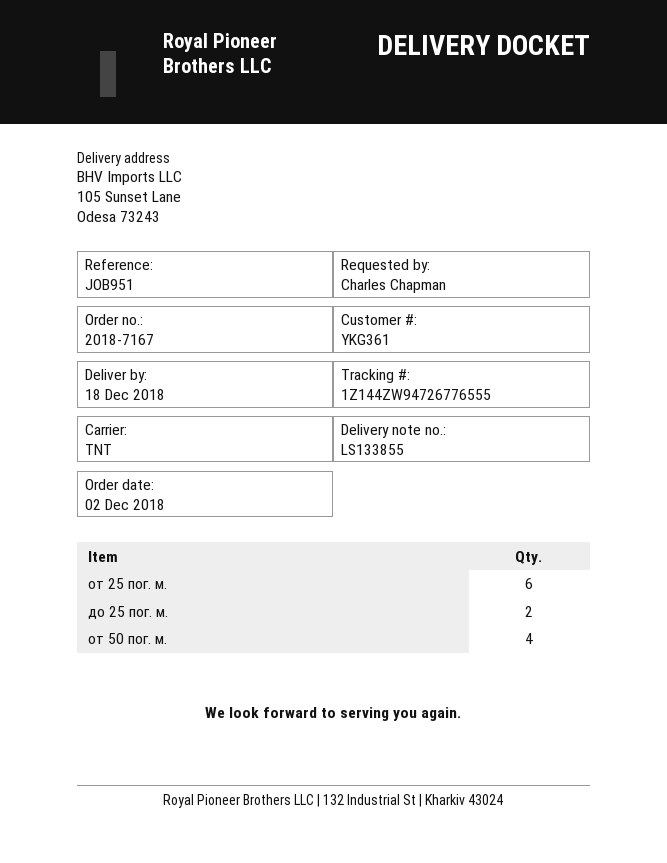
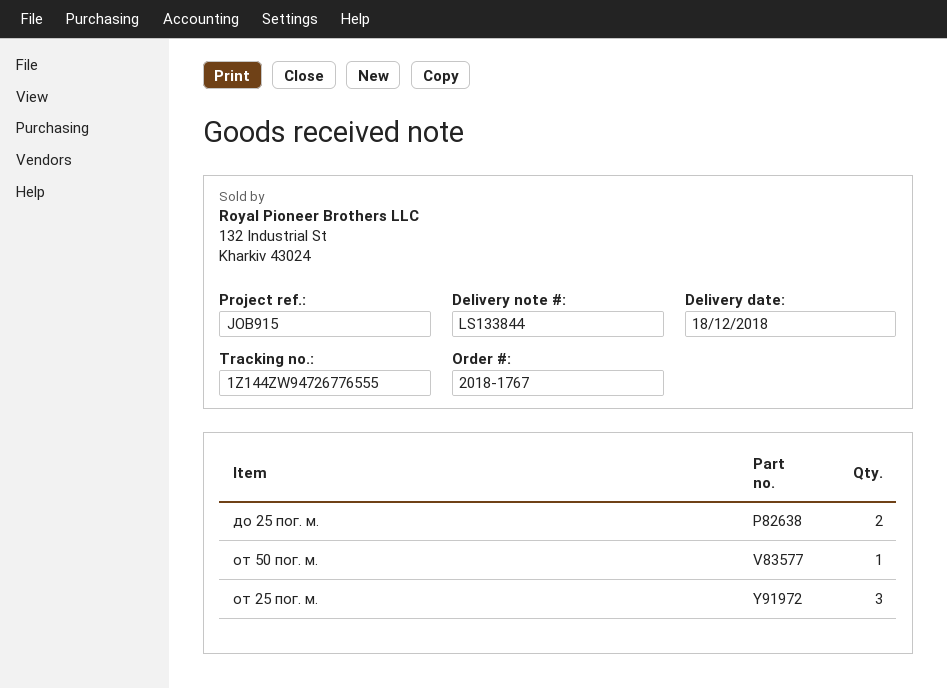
order number: 2018-7167 -> 2018-1767
delivery note number: LS133855 -> LS133844
reference: JOB951 -> JOB915
от 25 пог. м.: 6 -> 3
от 50 пог. м.: 4 -> 1

